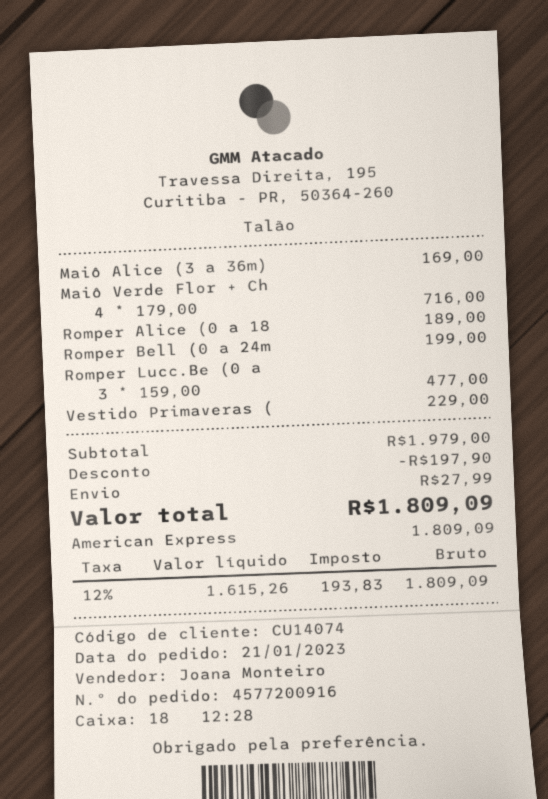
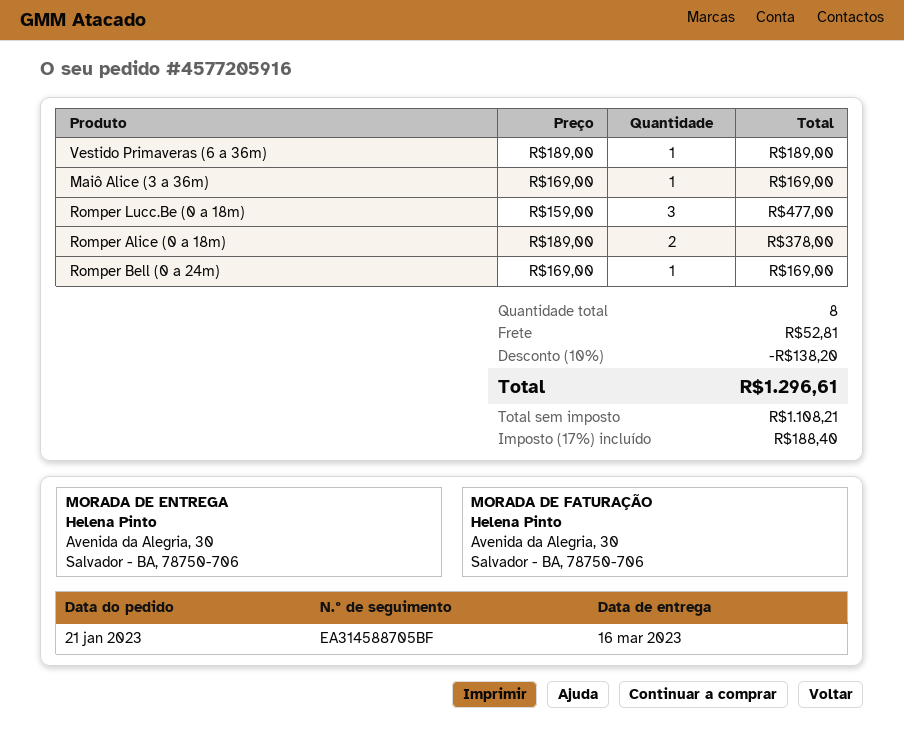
order number: 4577200916 -> 4577205916
Maiô Verde Flor + Ch: 4 x 179.00 = 716.00 -> none
Romper Alice (0 a 18: 1 x 189.00 = 189.00 -> 2 x 189.00 = 378.00
Romper Bell (0 a 24m: 1 x 199.00 = 199.00 -> 1 x 169.00 = 169.00
Vestido Primaveras (: 1 x 229.00 = 229.00 -> 1 x 189.00 = 189.00
discount: 197.90 -> 138.20
shipping: 27.99 -> 52.81
net: 1615.26 -> 1108.21
tax: 12% = 193.83 -> 17% = 188.40
total: 1809.09 -> 1296.61

